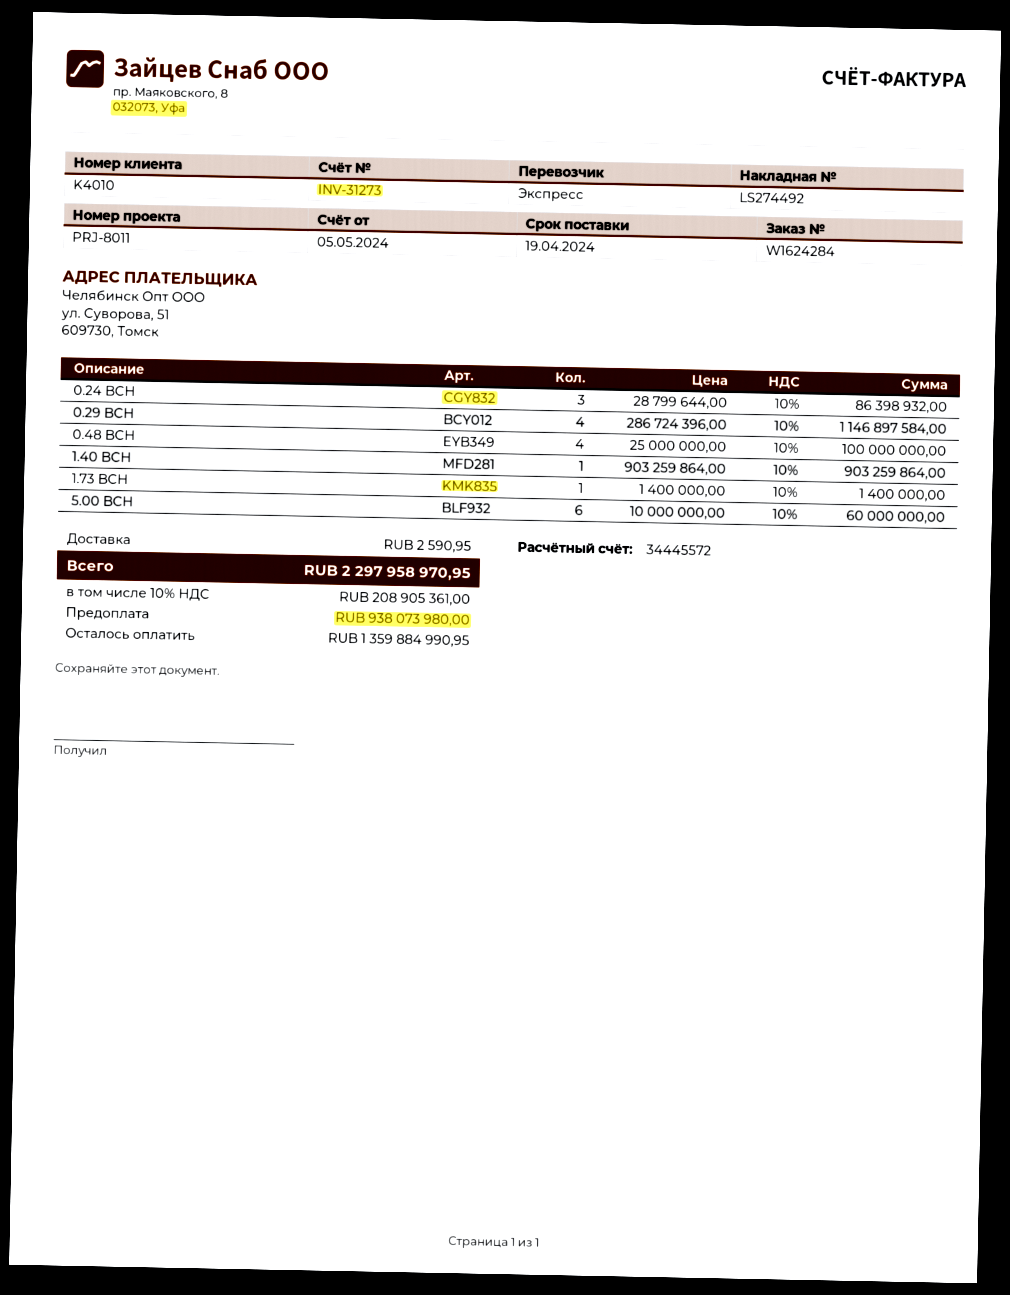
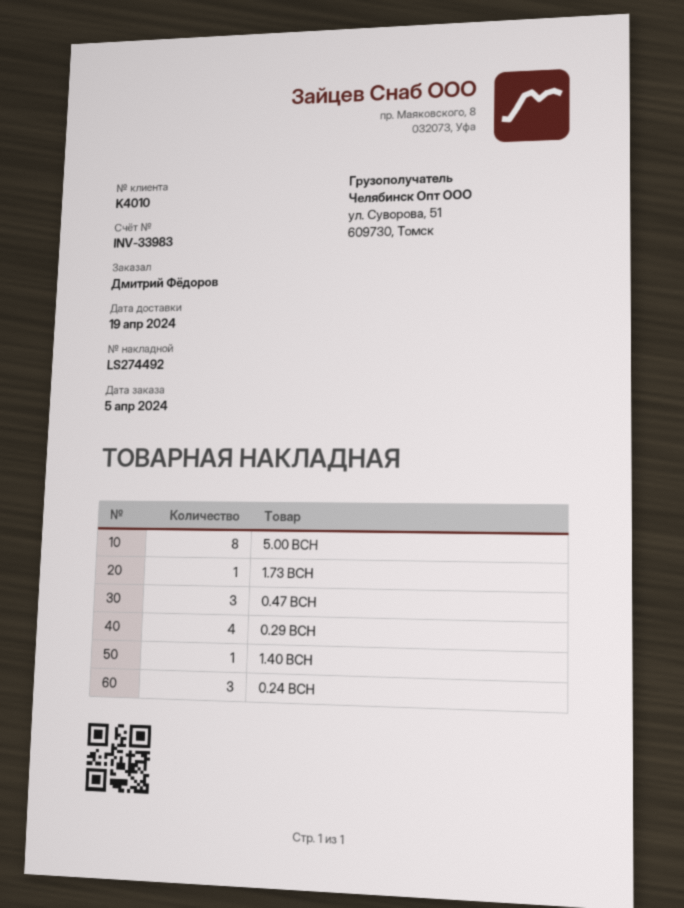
invoice number: INV-31273 -> INV-33983
0.48 BCH: 4 -> none
5.00 BCH: 6 -> 8
0.47 BCH: none -> 3

